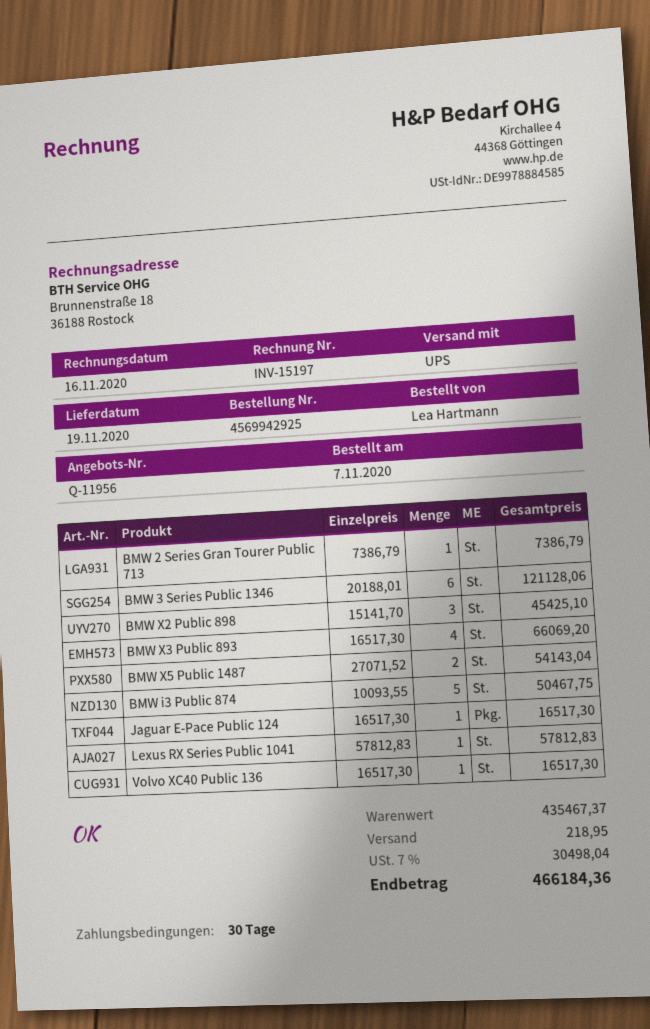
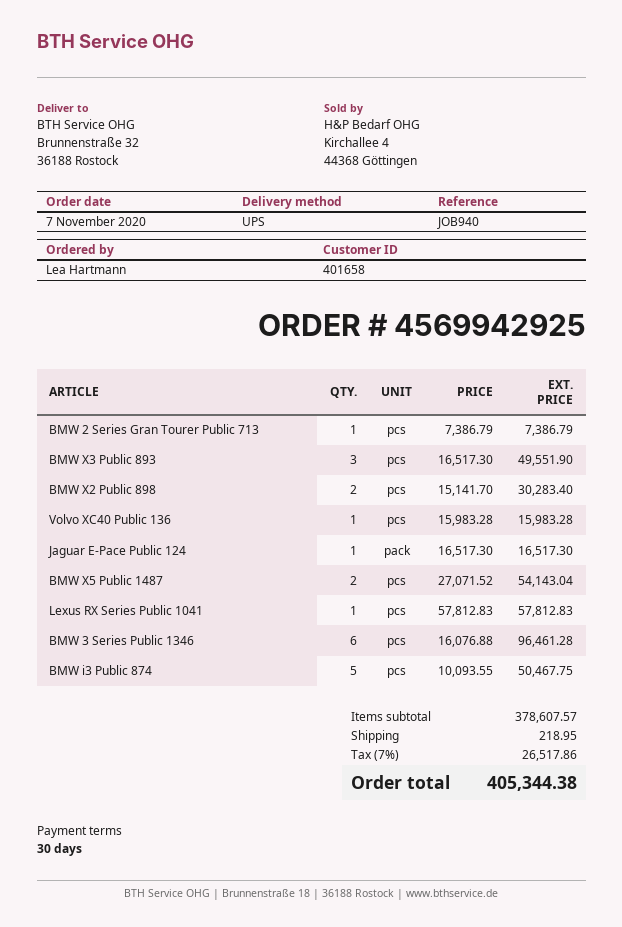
BMW 3 Series Public 1346: 6 x 20188.01 = 121128.06 -> 6 x 16076.88 = 96461.28
BMW X2 Public 898: 3 x 15141.70 = 45425.10 -> 2 x 15141.70 = 30283.40
BMW X3 Public 893: 4 x 16517.30 = 66069.20 -> 3 x 16517.30 = 49551.90
Volvo XC40 Public 136: 1 x 16517.30 = 16517.30 -> 1 x 15983.28 = 15983.28
subtotal: 435467.37 -> 378607.57
tax: 7% = 30498.04 -> 7% = 26517.86
total: 466184.36 -> 405344.38

